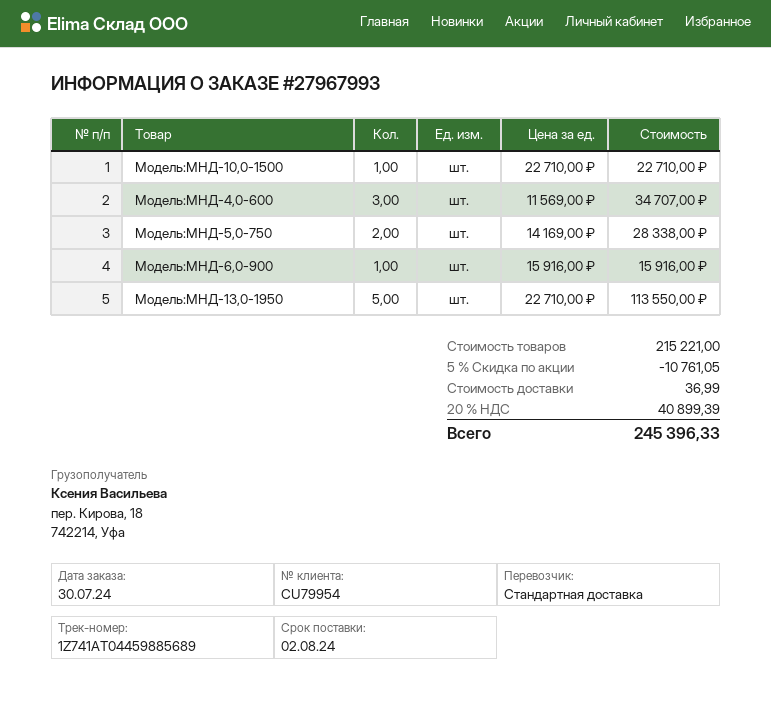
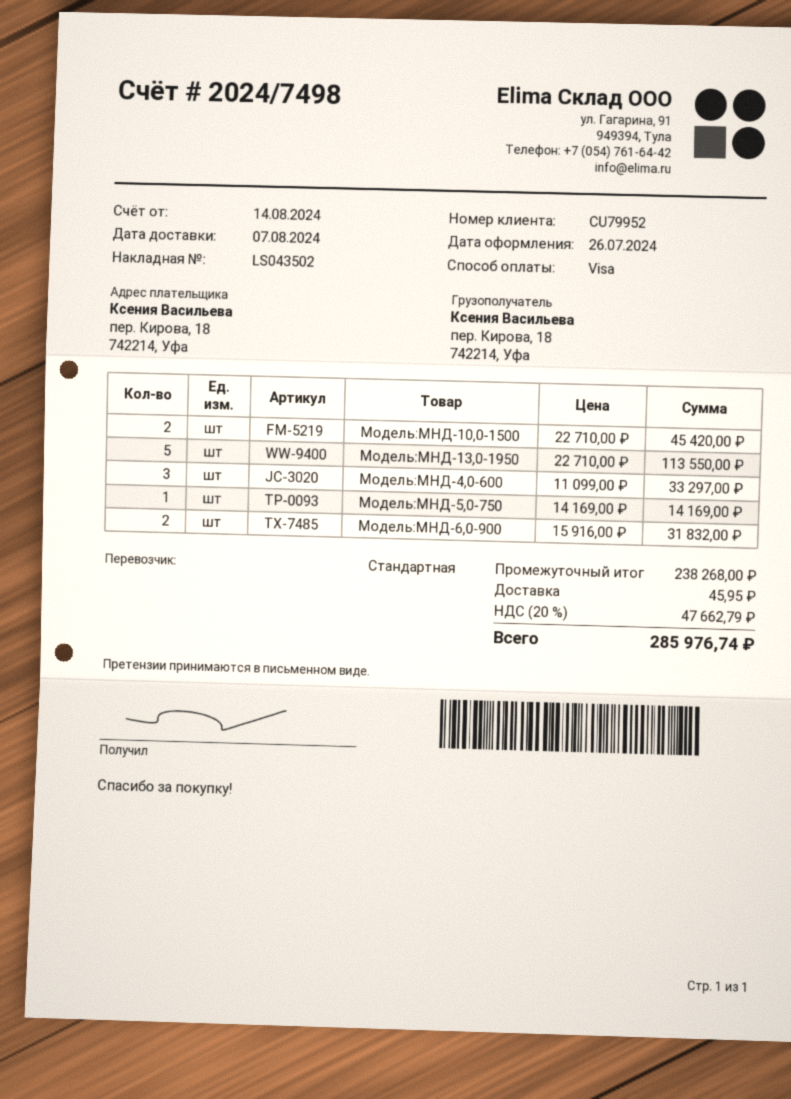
order date: 2024-07-30 -> 2024-07-26
delivery date: 2024-08-02 -> 2024-08-07
customer number: CU79954 -> CU79952
Модель:МНД-10,0-1500: 1 x 22710.00 = 22710.00 -> 2 x 22710.00 = 45420.00
Модель:МНД-4,0-600: 3 x 11569.00 = 34707.00 -> 3 x 11099.00 = 33297.00
Модель:МНД-5,0-750: 2 x 14169.00 = 28338.00 -> 1 x 14169.00 = 14169.00
Модель:МНД-6,0-900: 1 x 15916.00 = 15916.00 -> 2 x 15916.00 = 31832.00
subtotal: 215221.00 -> 238268.00
discount: 5% = 10761.05 -> none
shipping: 36.99 -> 45.95
tax: 20% = 40899.39 -> 20% = 47662.79
total: 245396.33 -> 285976.74

